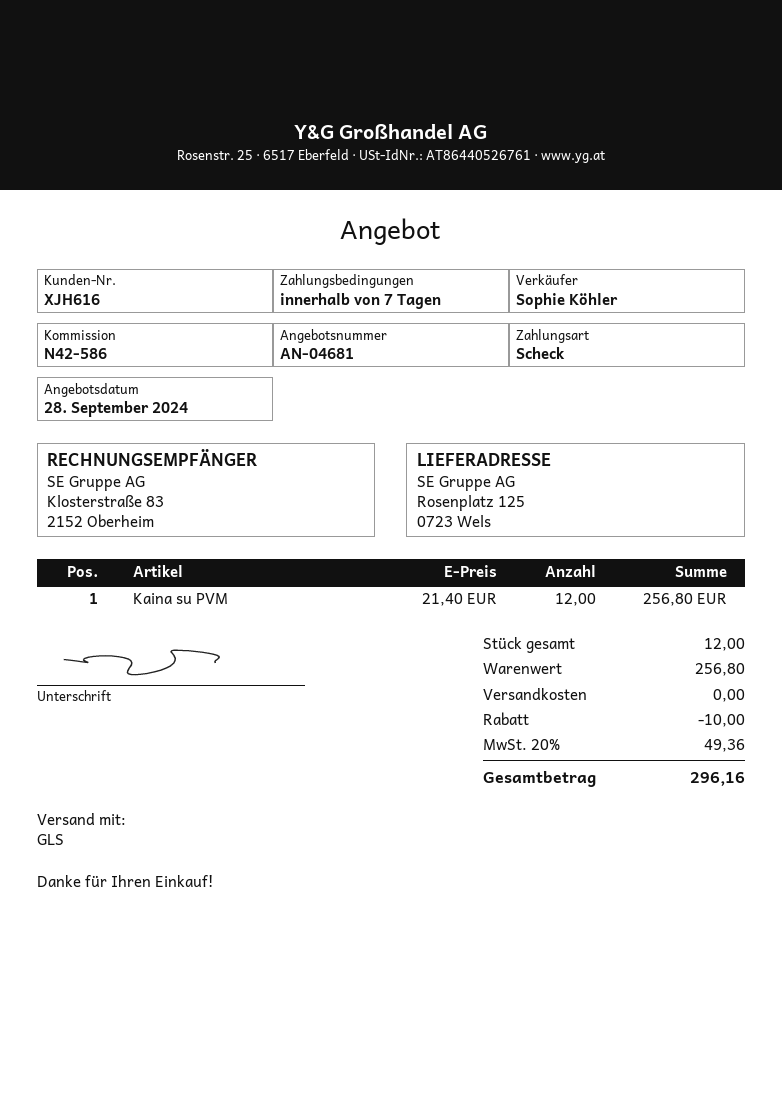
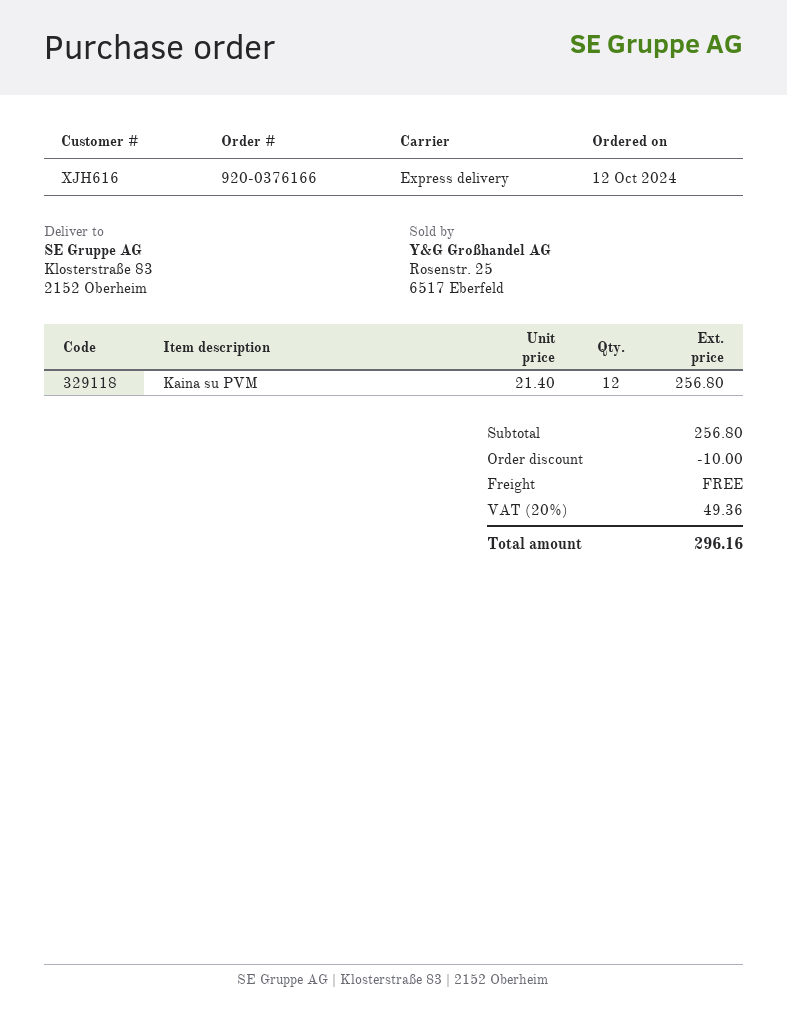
shipping method: GLS -> express
ship to: Rosenplatz 125, 0723 Wels -> Klosterstraße 83, 2152 Oberheim

